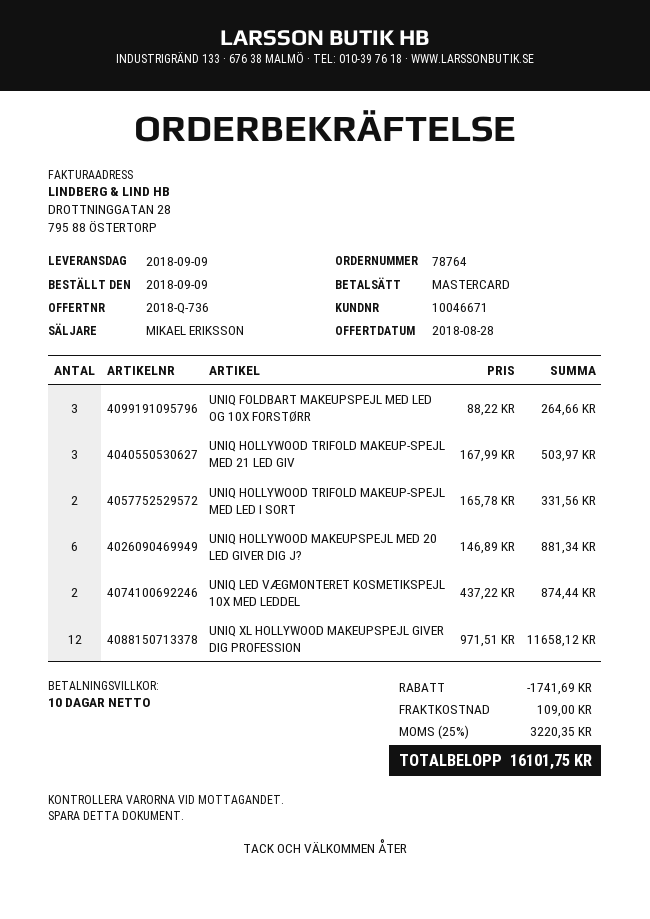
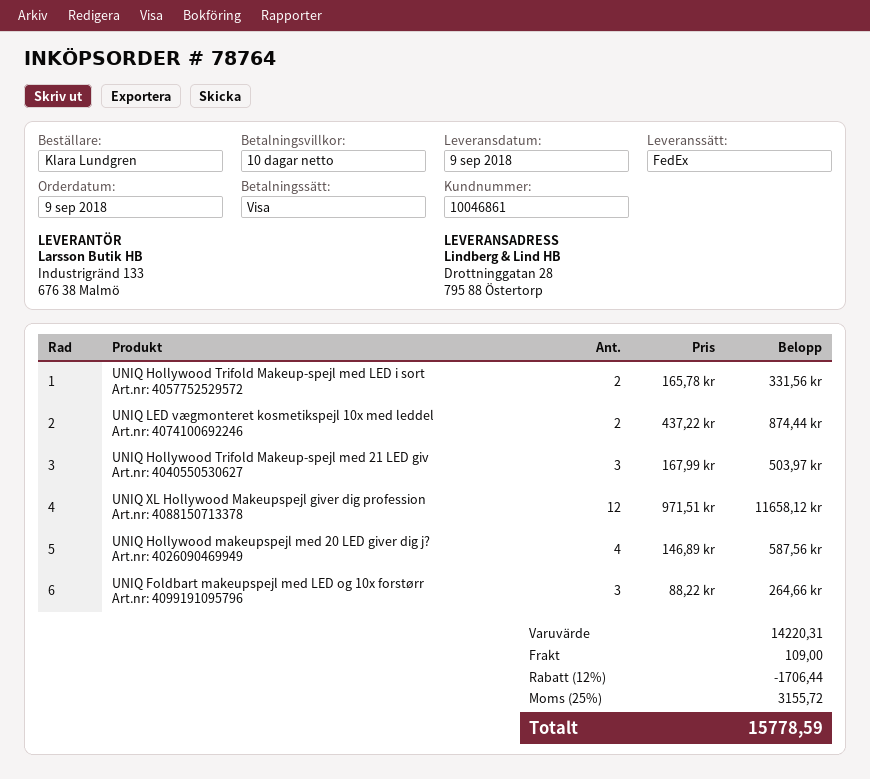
customer number: 10046671 -> 10046861
payment method: Mastercard -> Visa
UNIQ HOLLYWOOD MAKEUPSPEJL MED 20 LED GIVER DIG J?: 6 x 146.89 = 881.34 -> 4 x 146.89 = 587.56
discount: 1741.69 -> 1706.44
tax: 25% = 3220.35 -> 25% = 3155.72
total: 16101.75 -> 15778.59

